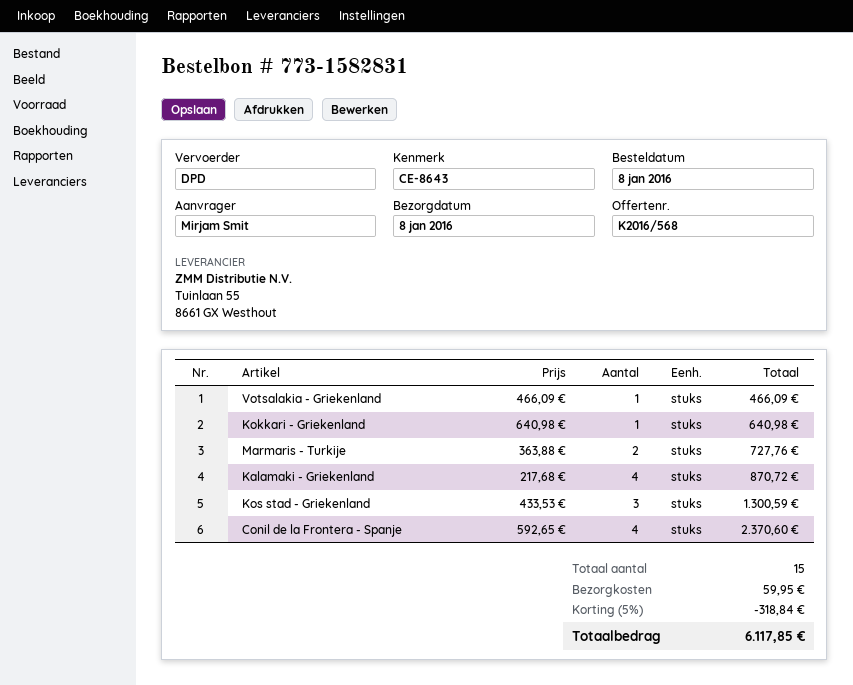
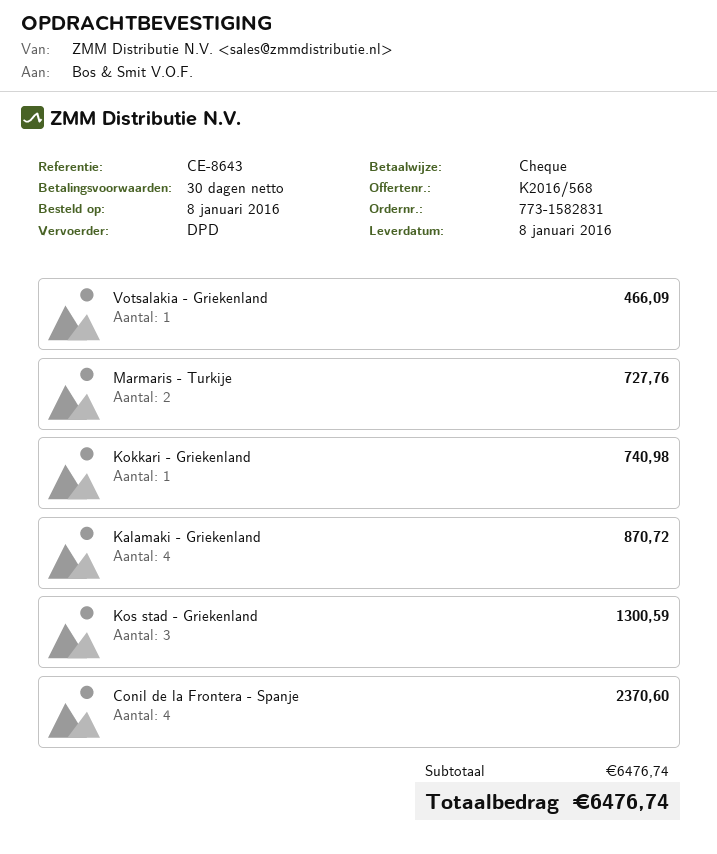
Kokkari - Griekenland: 1 for 640.98 -> 1 for 740.98
discount: 5% = 318.84 -> none
shipping: 59.95 -> none
total: 6117.85 -> 6476.74

